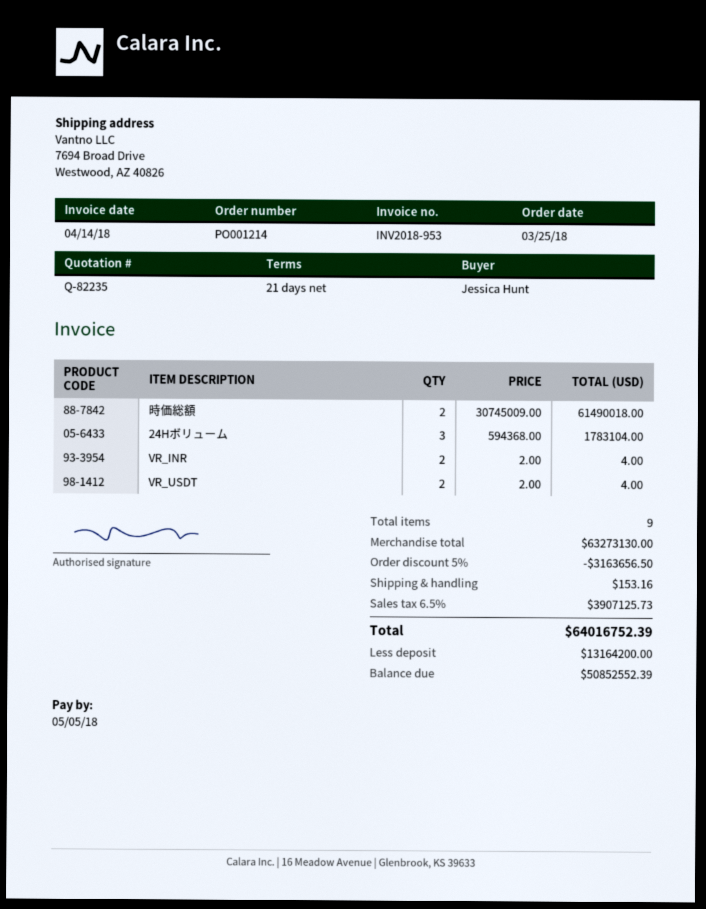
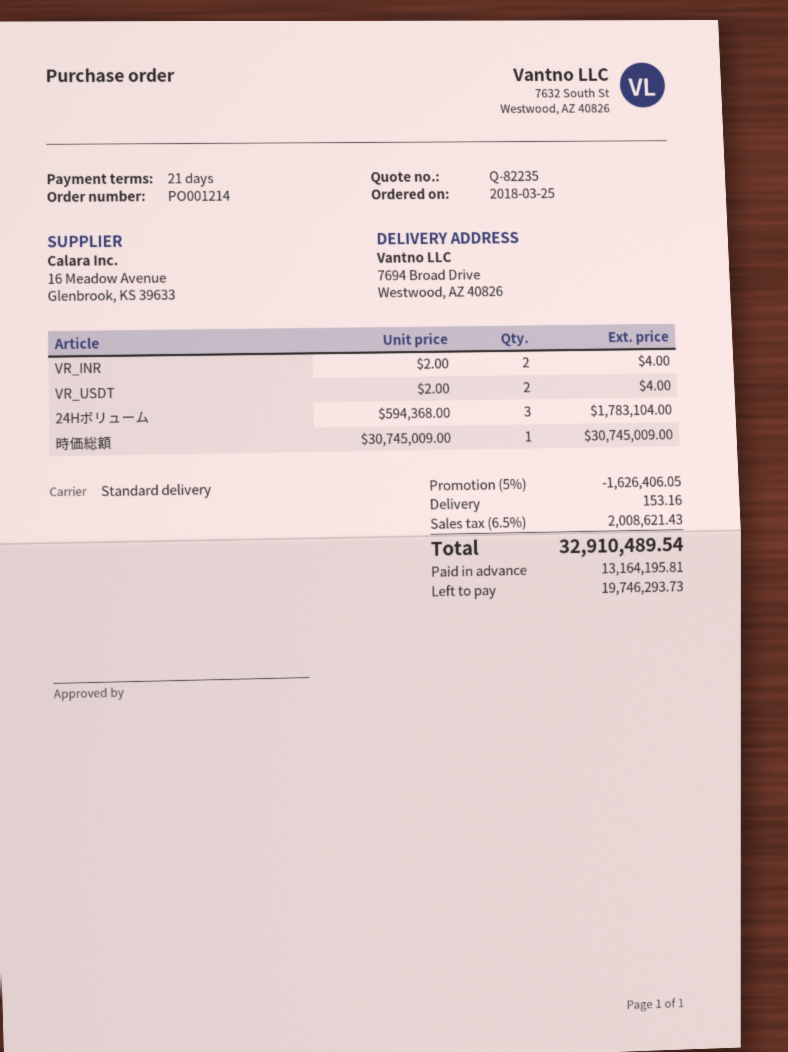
時価総額: 2 x 30745009.00 = 61490018.00 -> 1 x 30745009.00 = 30745009.00
discount: 5% = 3163656.50 -> 5% = 1626406.05
tax: 6.5% = 3907125.73 -> 6.5% = 2008621.43
total: 64016752.39 -> 32910489.54
deposit: 13164200.00 -> 13164195.81
balance: 50852552.39 -> 19746293.73

